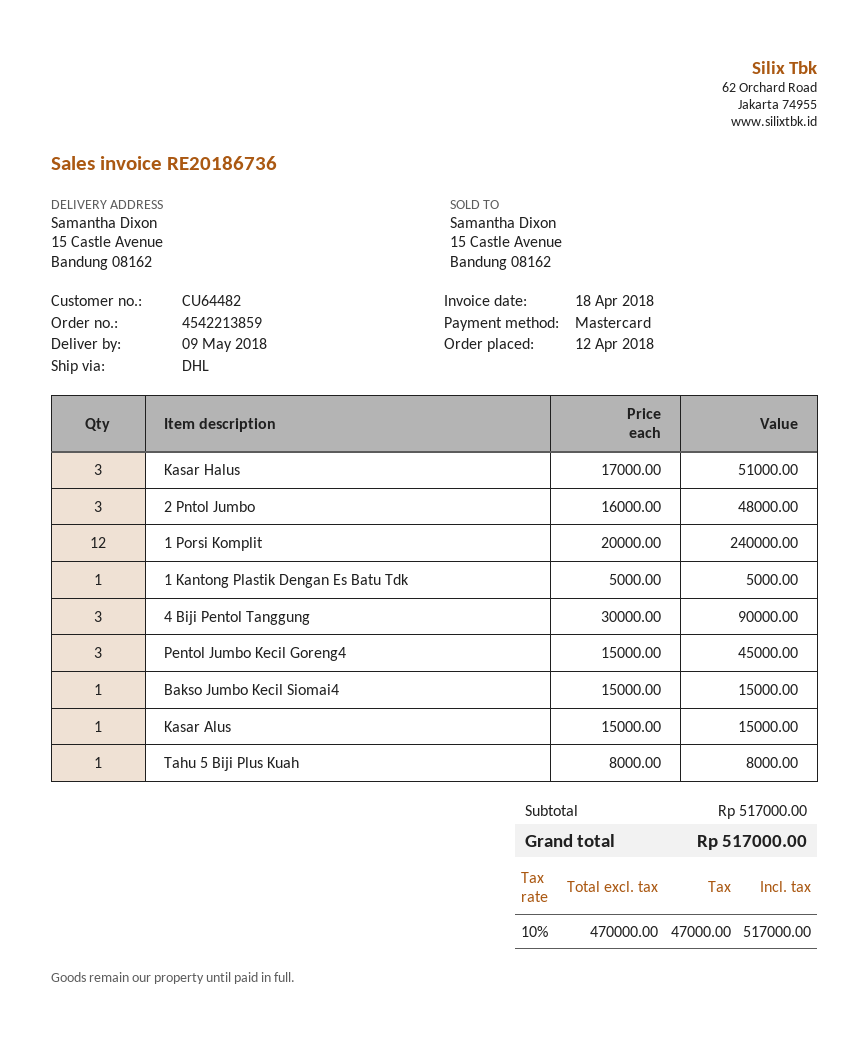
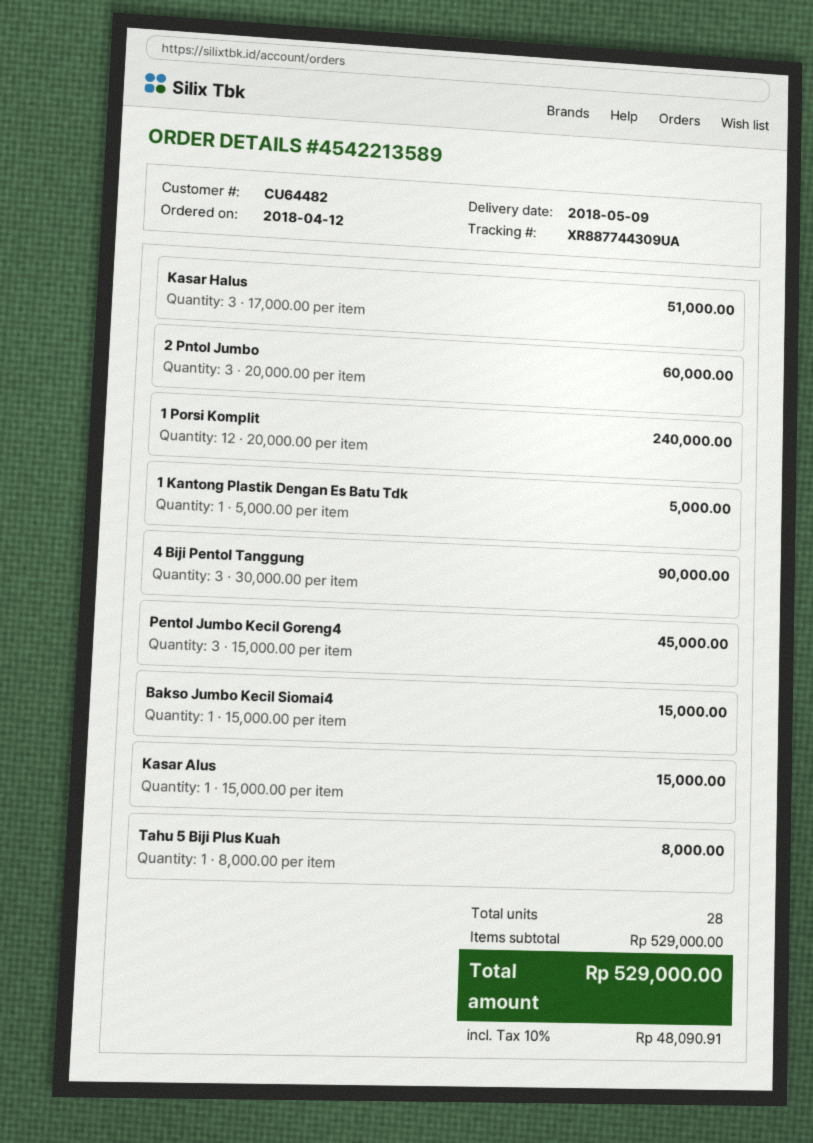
order number: 4542213859 -> 4542213589
2 Pntol Jumbo: 3 x 16000.00 = 48000.00 -> 3 x 20000.00 = 60000.00
subtotal: 517000.00 -> 529000.00
tax: 10% = 47000.00 -> 10% = 48090.91
total: 517000.00 -> 529000.00

